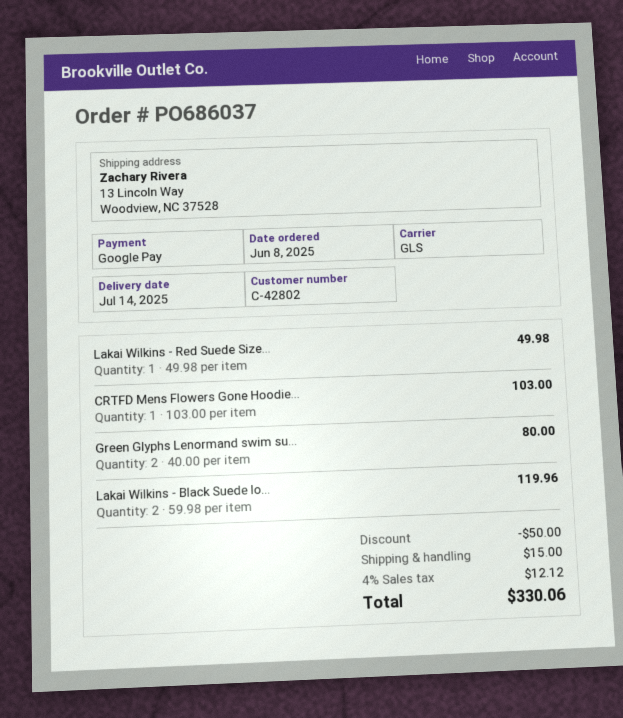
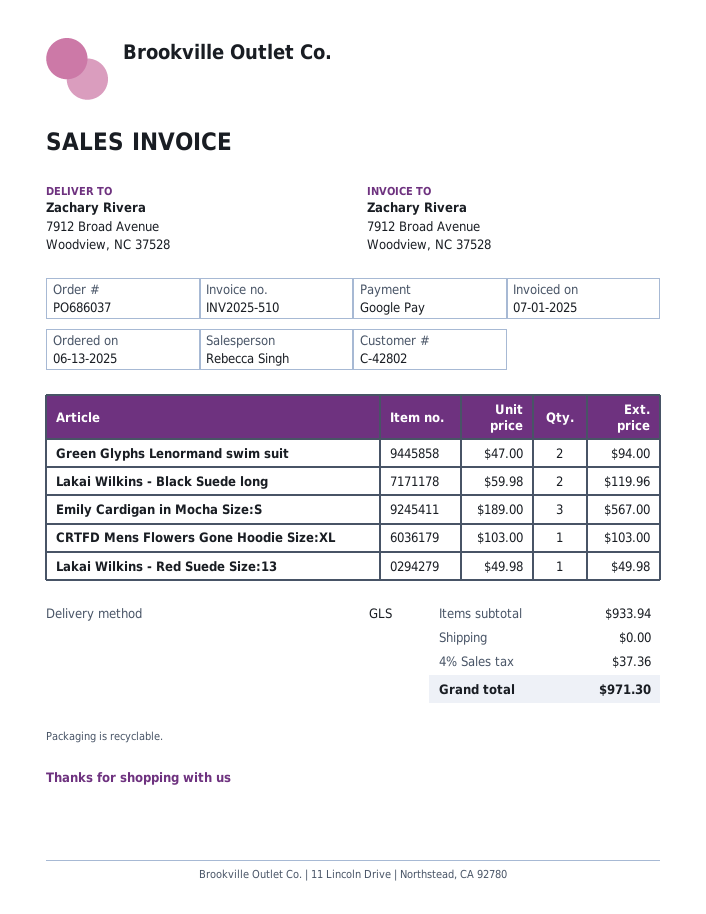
order date: 2025-06-08 -> 2025-06-13
ship to: 13 Lincoln Way, Woodview, NC 37528 -> 7912 Broad Avenue, Woodview, NC 37528
Green Glyphs Lenormand swim su...: 2 x 40.00 = 80.00 -> 2 x 47.00 = 94.00
Emily Cardigan in Mocha Size:S: none -> 3 x 189.00 = 567.00
discount: 50.00 -> none
shipping: 15.00 -> 0.00
tax: 4% = 12.12 -> 4% = 37.36
total: 330.06 -> 971.30

